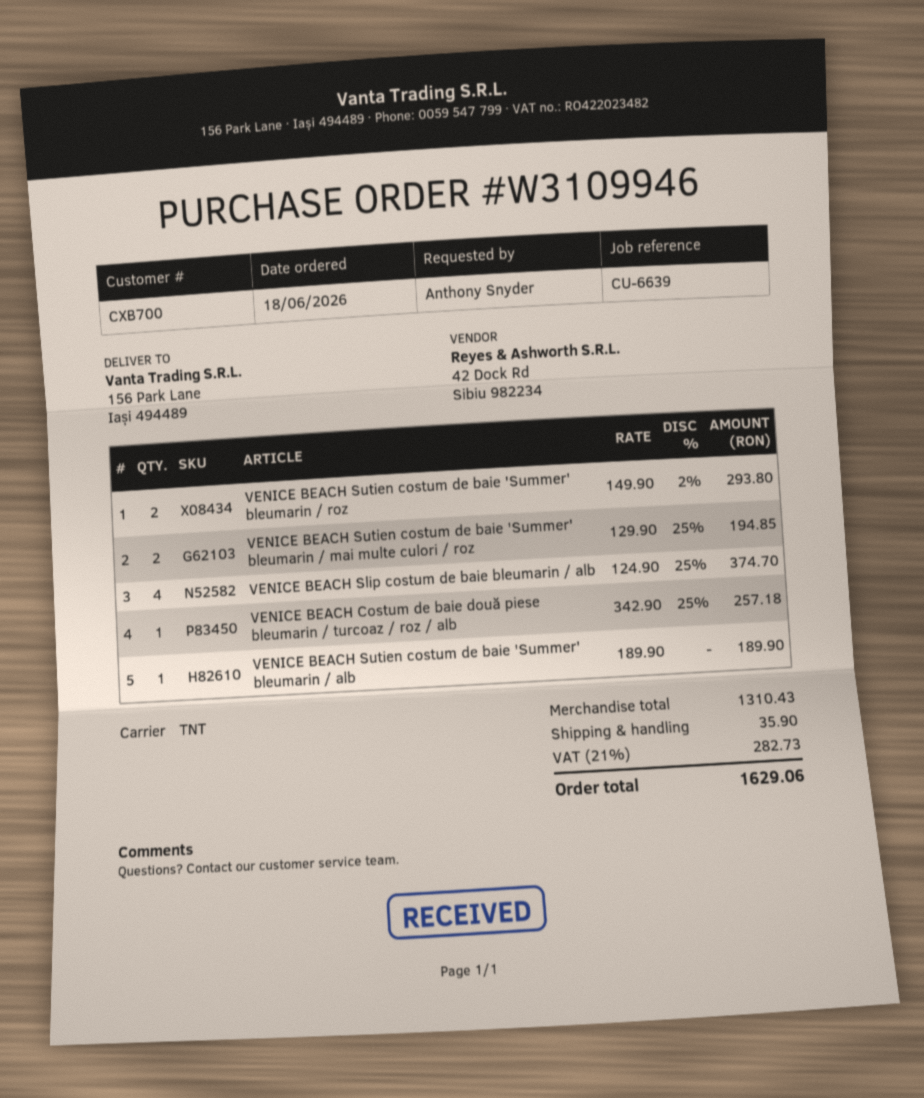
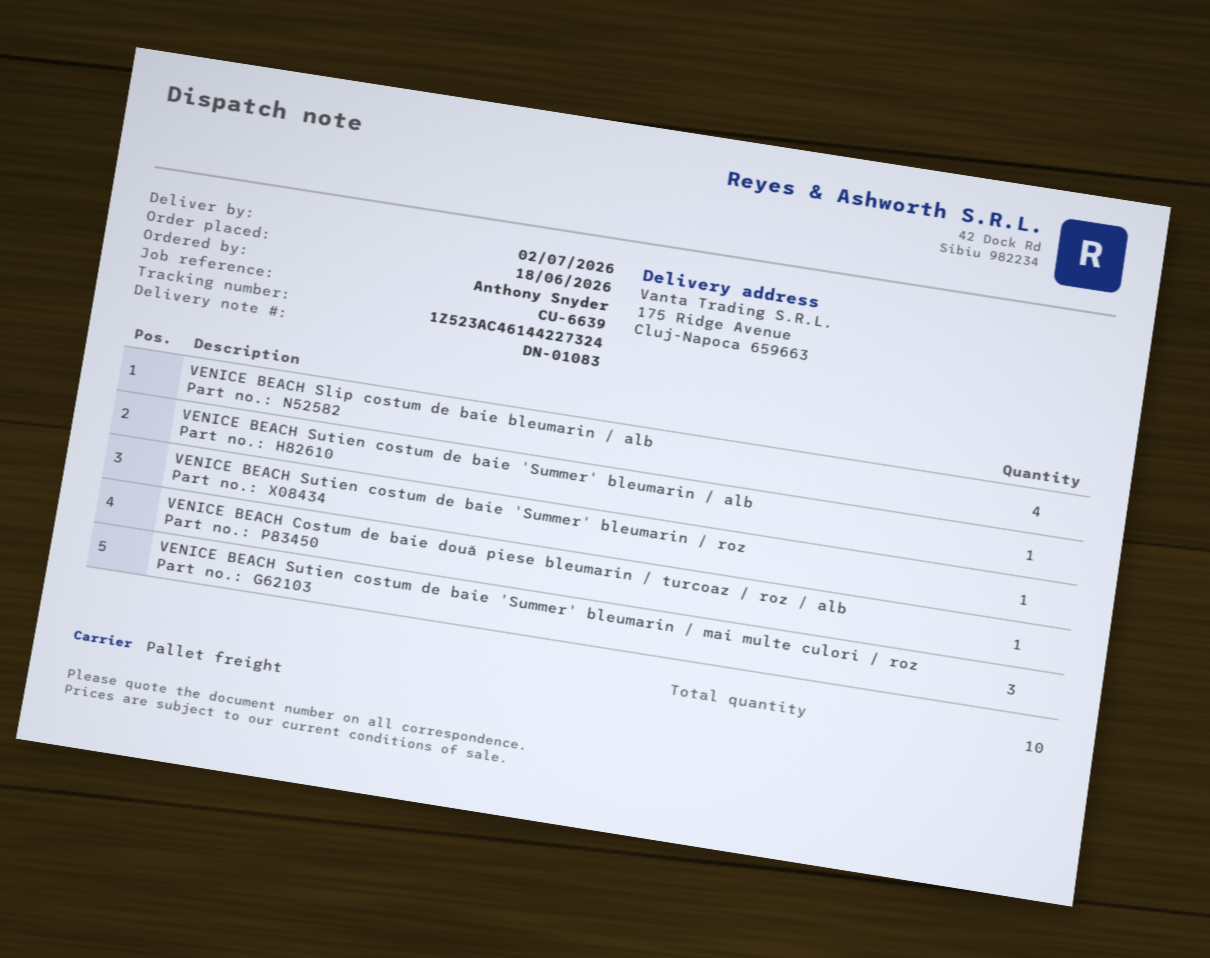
shipping method: TNT -> pallet freight
ship to: 156 Park Lane, Iași 494489 -> 175 Ridge Avenue, Cluj-Napoca 659663
VENICE BEACH Sutien costum de baie 'Summer' bleumarin / roz: 2 -> 1
VENICE BEACH Sutien costum de baie 'Summer' bleumarin / mai multe culori / roz: 2 -> 3

